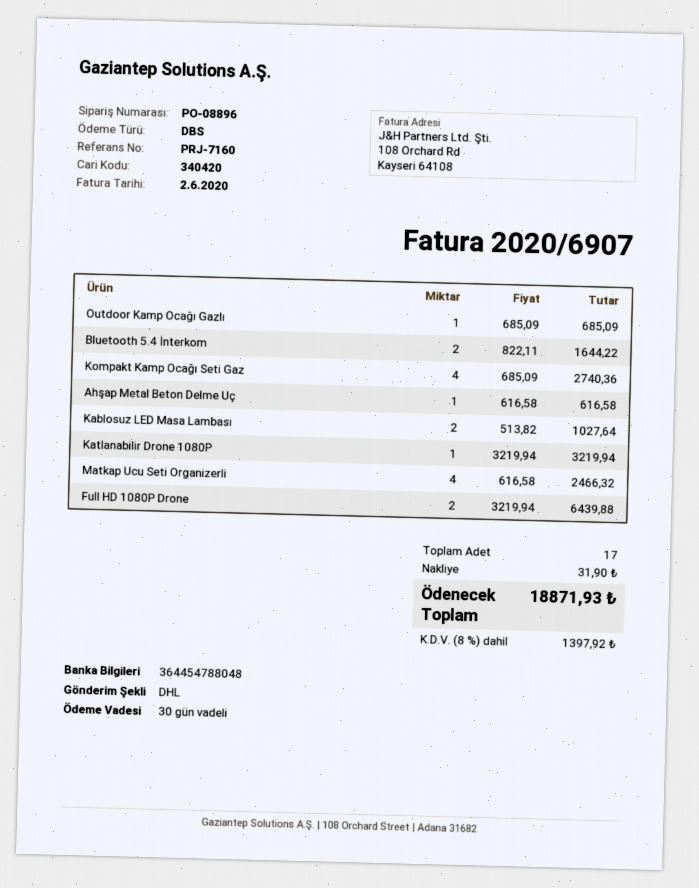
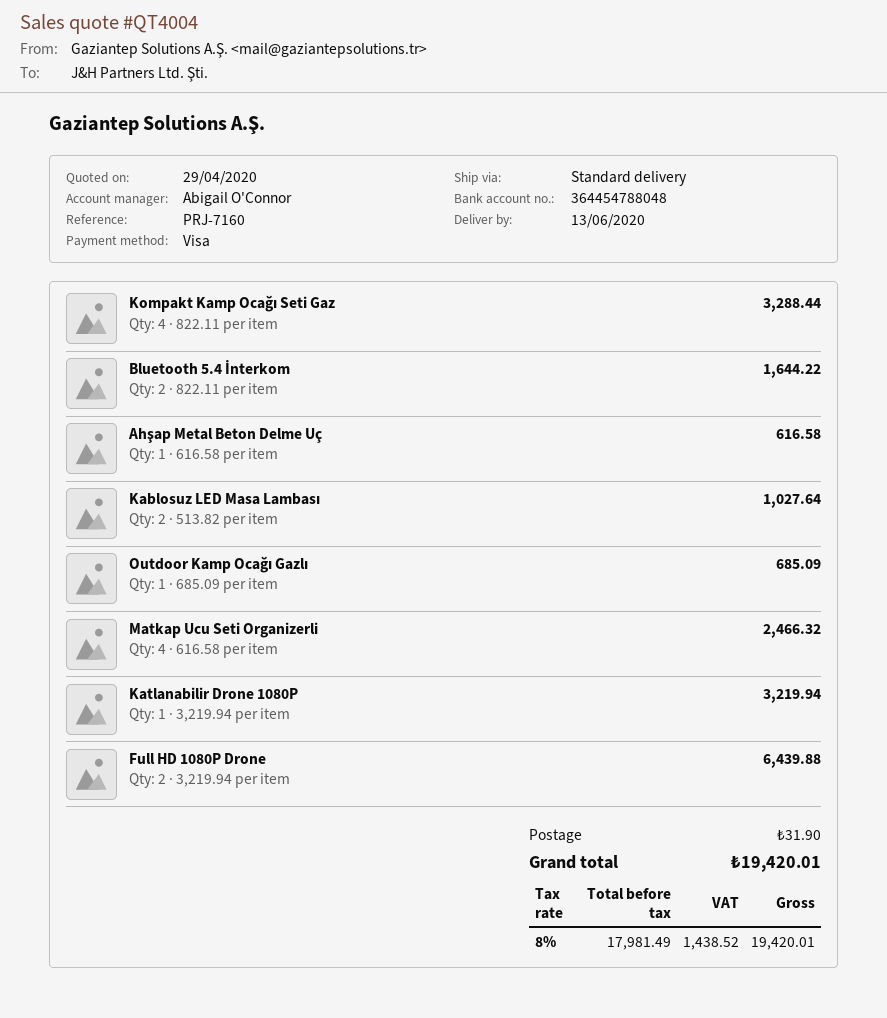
payment method: direct debit -> Visa
shipping method: DHL -> standard
Kompakt Kamp Ocağı Seti Gaz: 4 x 685.09 = 2740.36 -> 4 x 822.11 = 3288.44
tax: 8% = 1397.92 -> 8% = 1438.52
total: 18871.93 -> 19420.01

